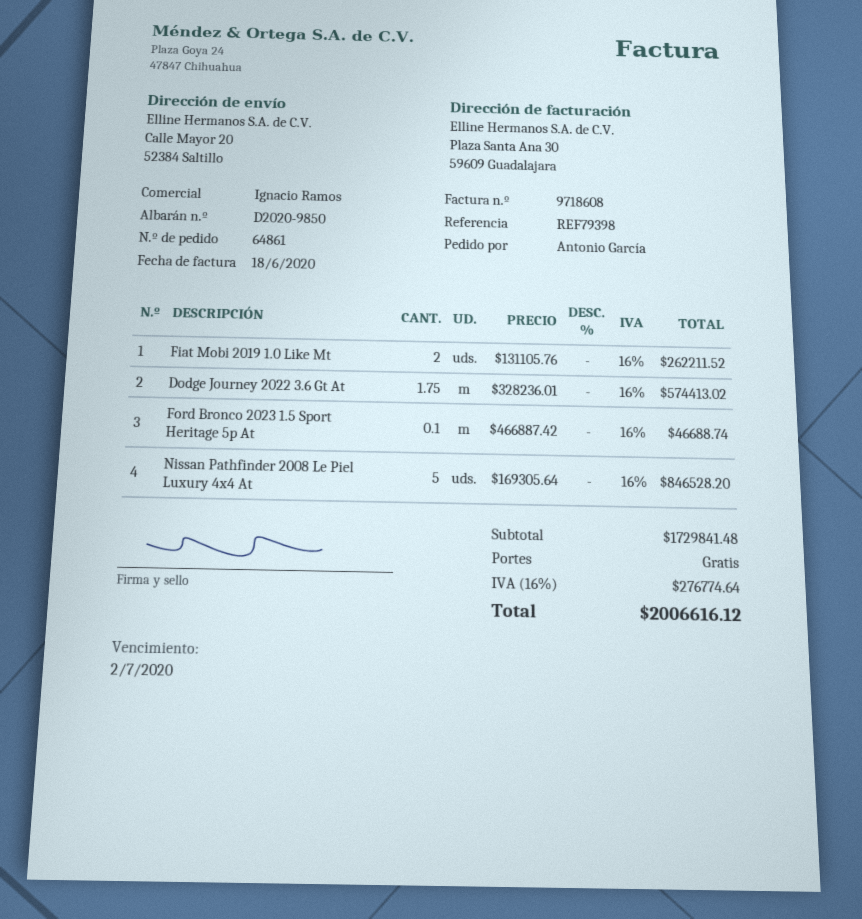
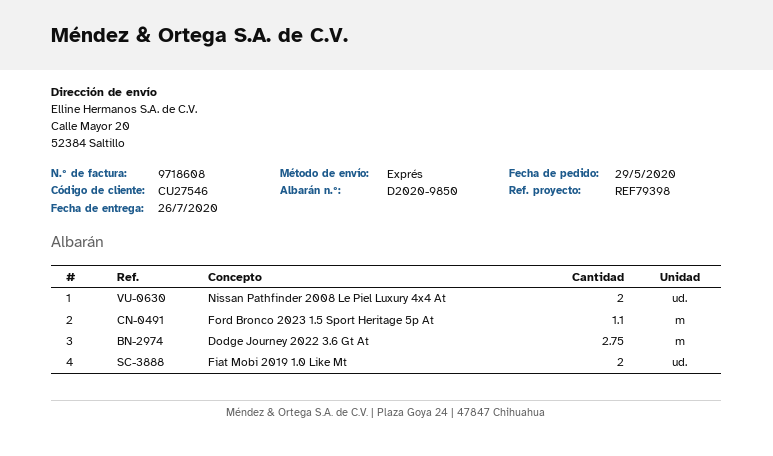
Dodge Journey 2022 3.6 Gt At: 1.75 -> 2.75
Ford Bronco 2023 1.5 Sport Heritage 5p At: 0.1 -> 1.1
Nissan Pathfinder 2008 Le Piel Luxury 4x4 At: 5 -> 2

